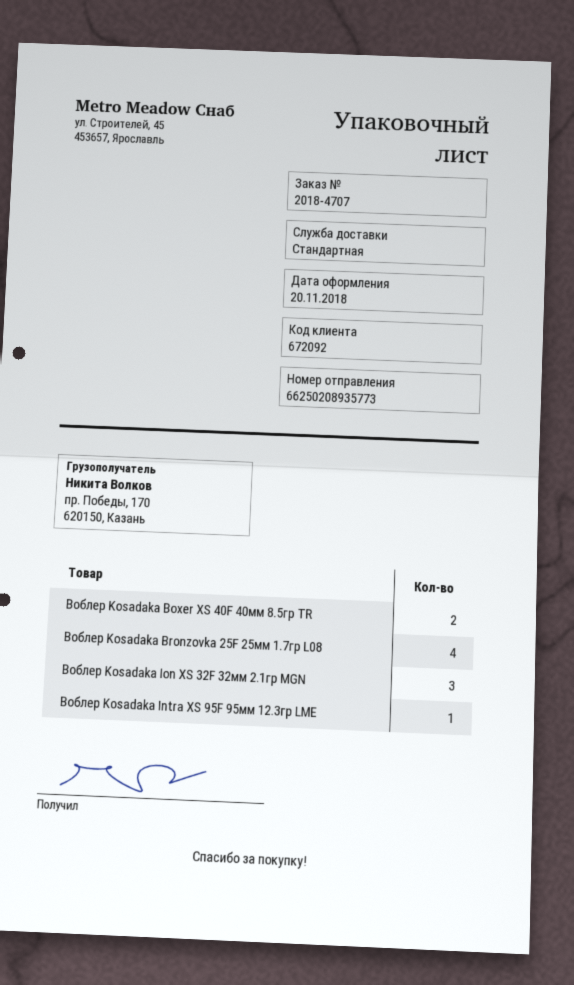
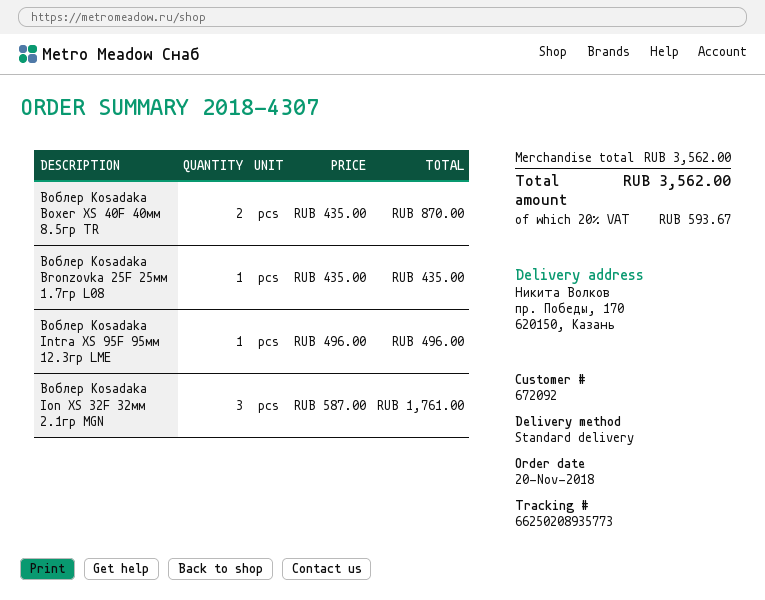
order number: 2018-4707 -> 2018-4307
Воблер Kosadaka Bronzovka 25F 25мм 1.7гр L08: 4 -> 1

